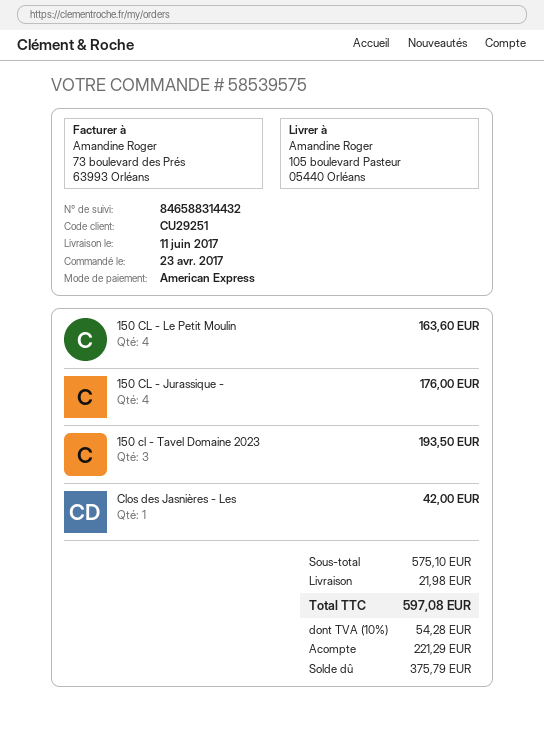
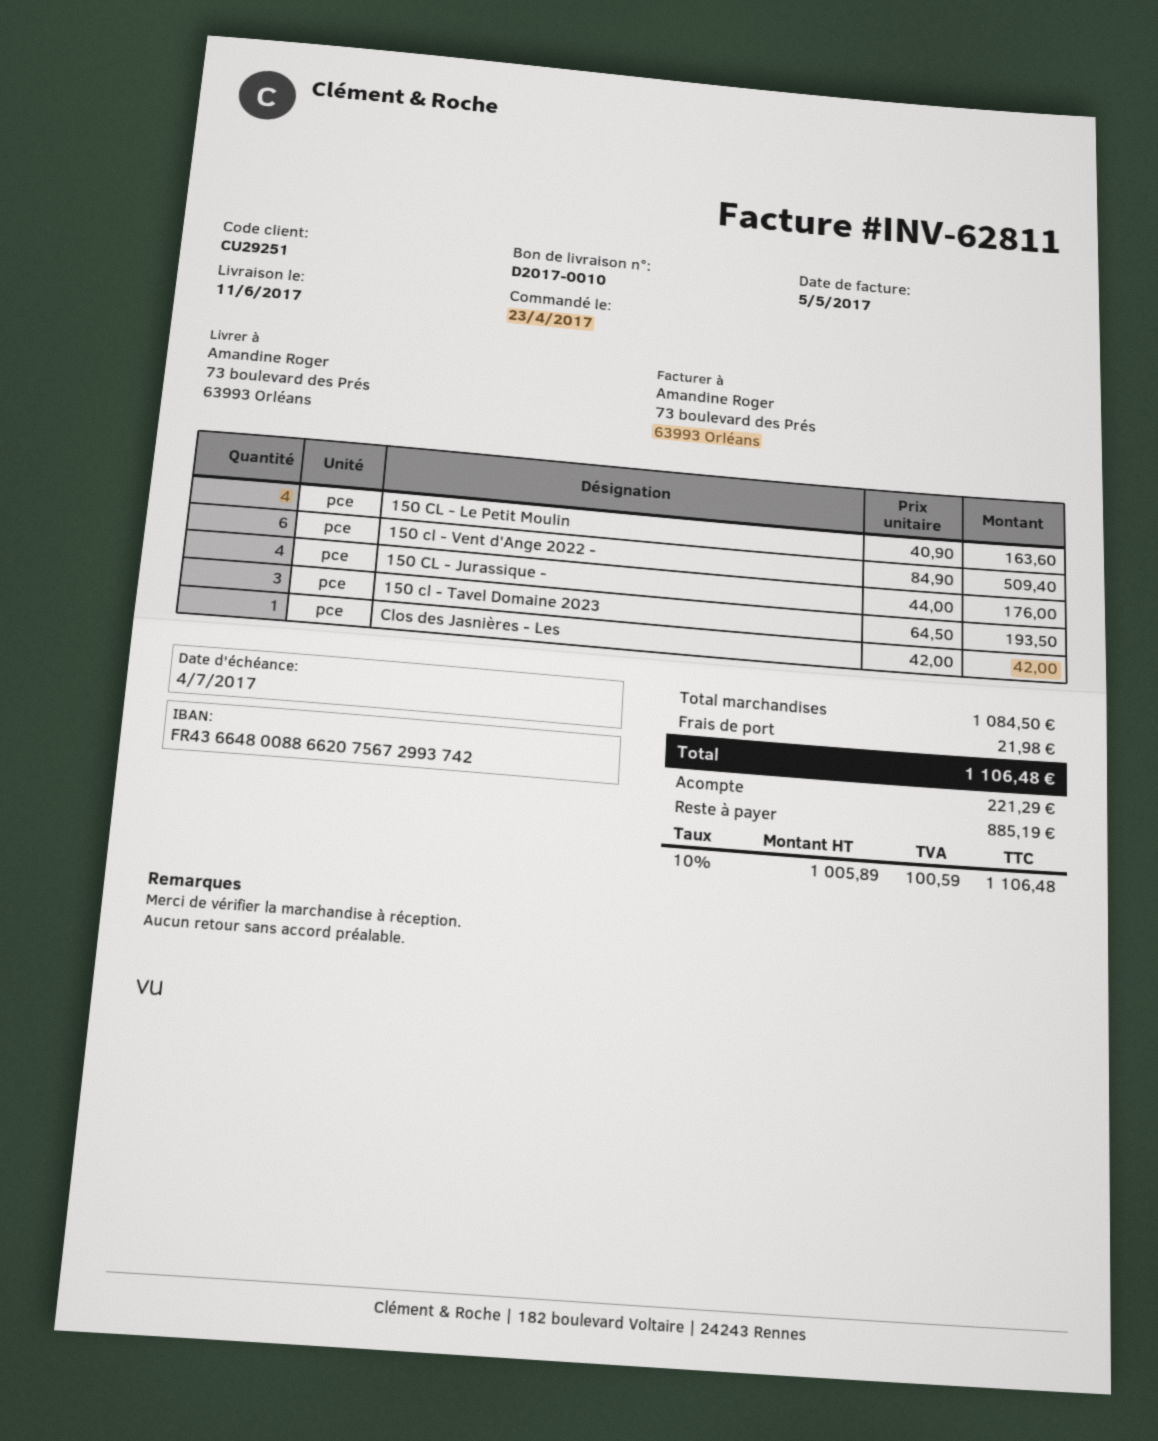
ship to: 105 boulevard Pasteur, 05440 Orléans -> 73 boulevard des Prés, 63993 Orléans
150 cl - Vent d'Ange 2022 -: none -> 6 for 509.40
subtotal: 575.10 -> 1084.50
tax: 10% = 54.28 -> 10% = 100.59
total: 597.08 -> 1106.48
balance: 375.79 -> 885.19

